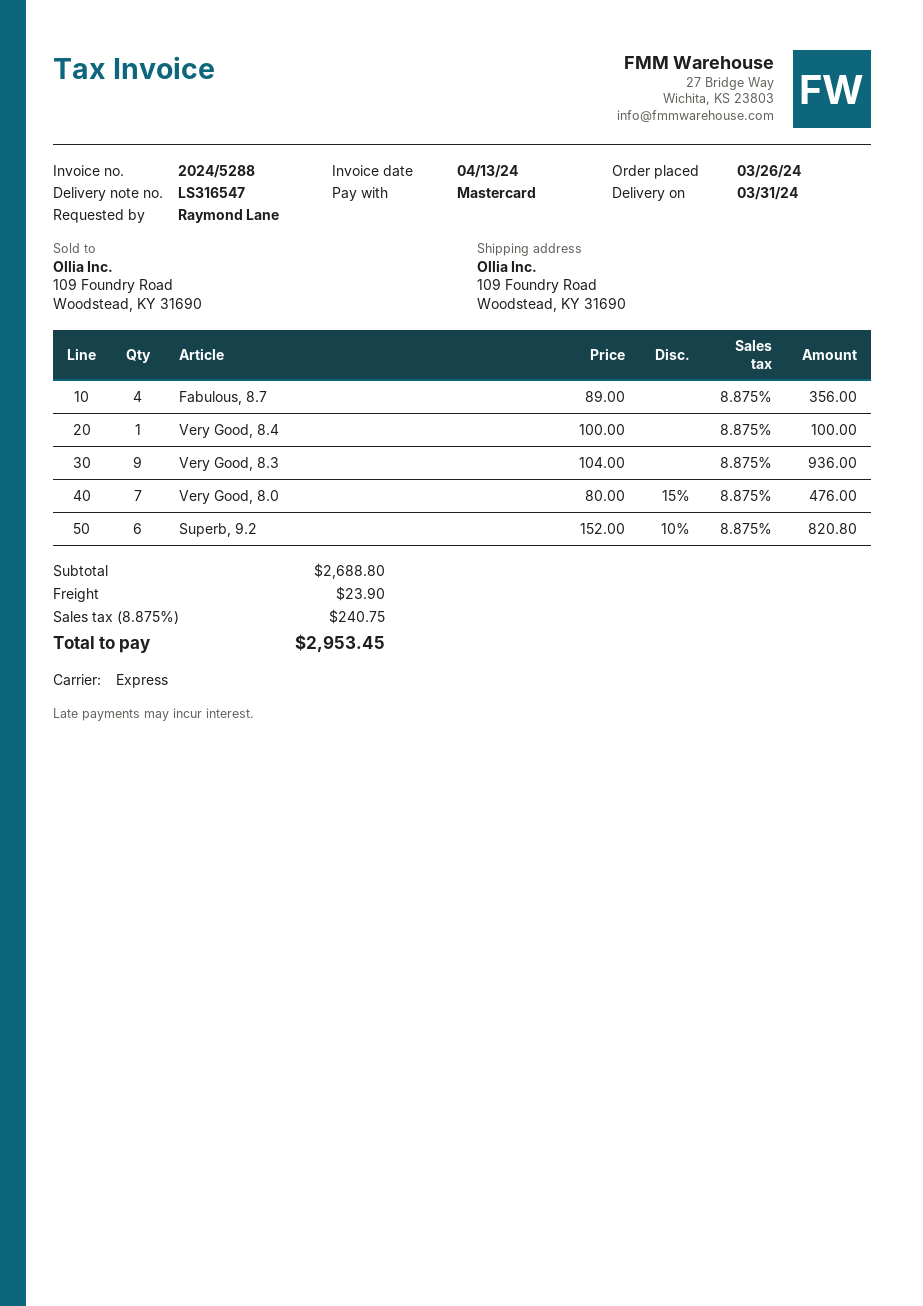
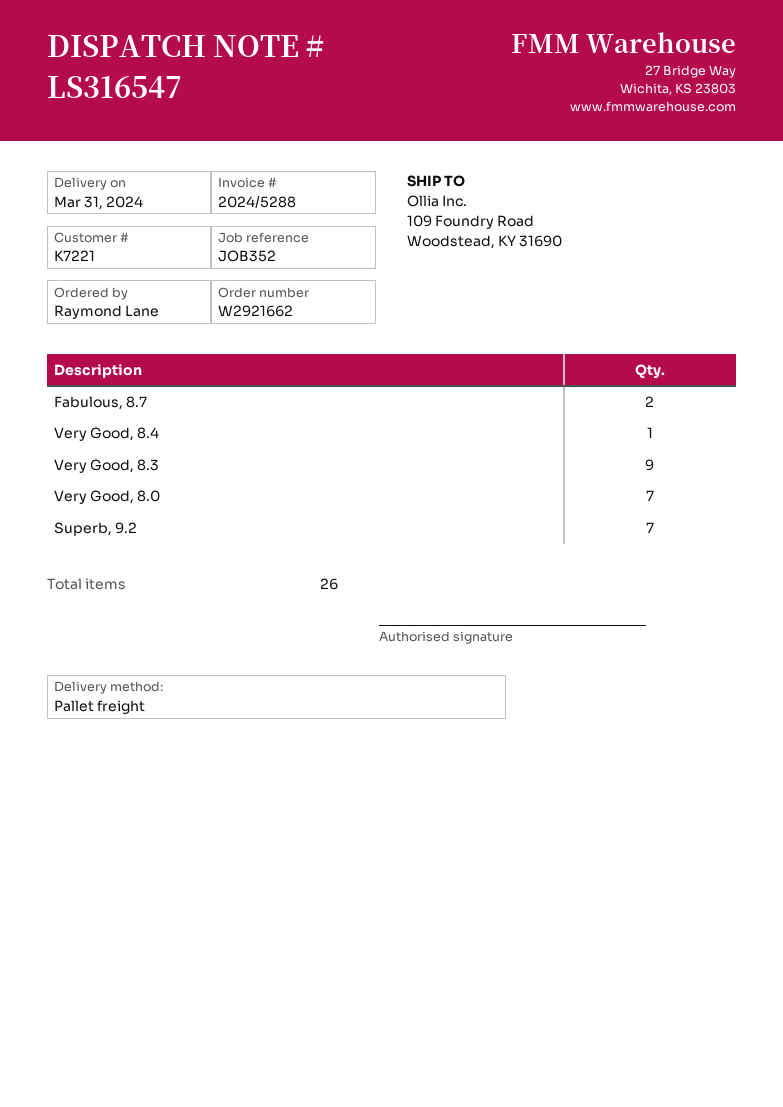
shipping method: express -> pallet freight
Fabulous, 8.7: 4 -> 2
Superb, 9.2: 6 -> 7

